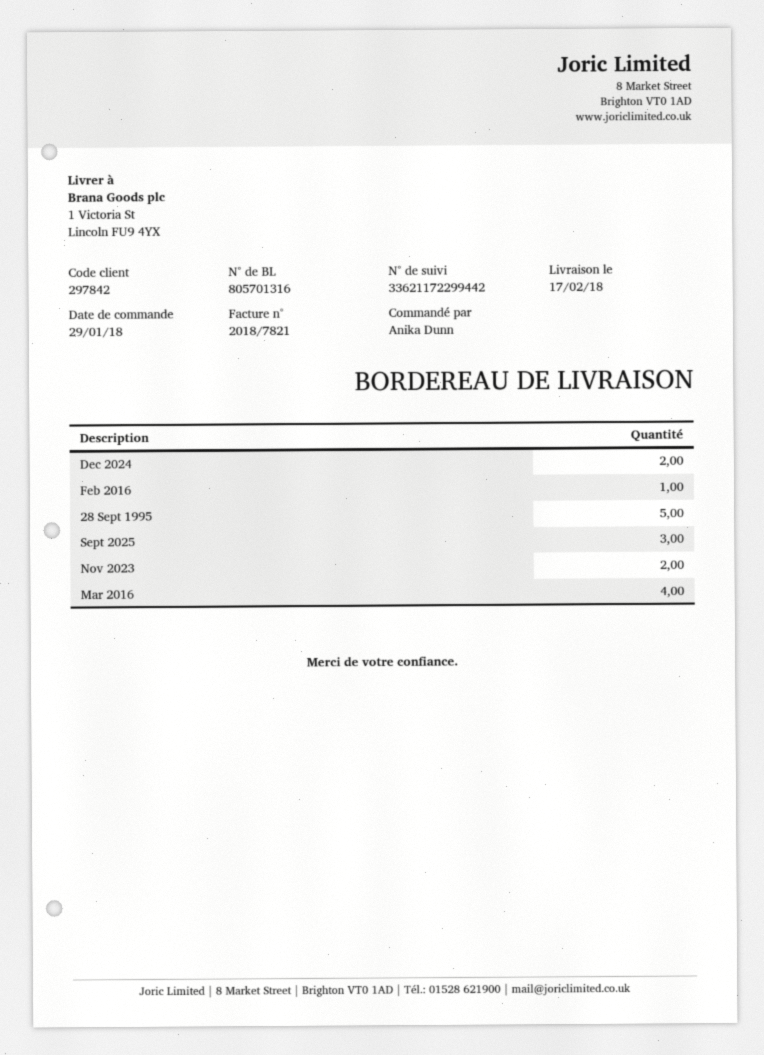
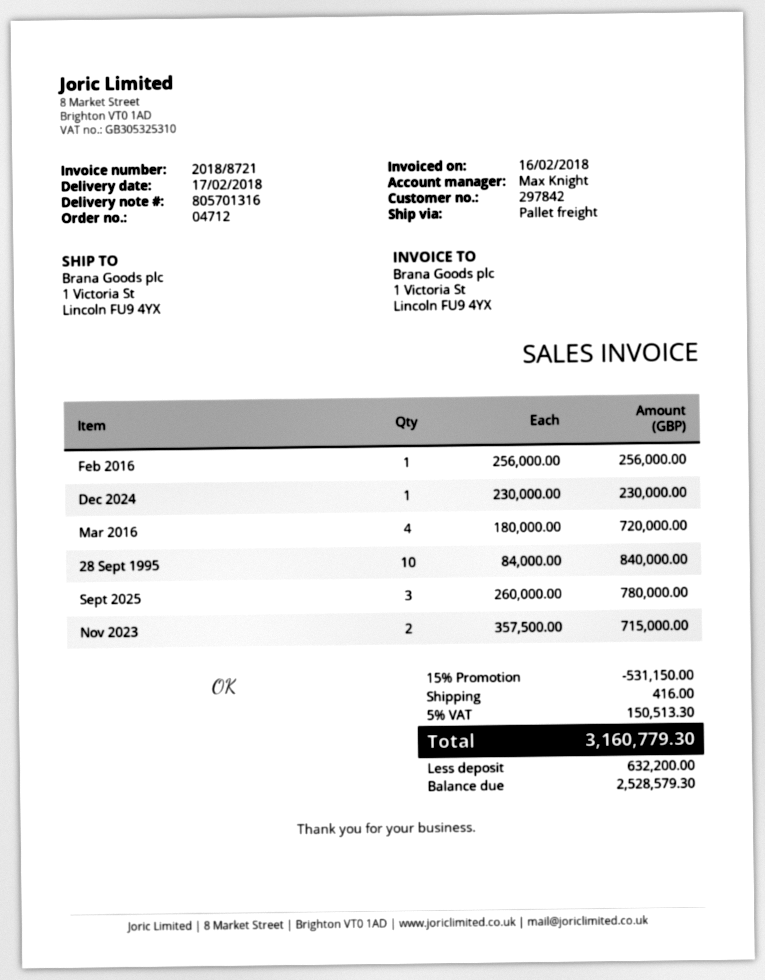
invoice number: 2018/7821 -> 2018/8721
Dec 2024: 2 -> 1
28 Sept 1995: 5 -> 10

